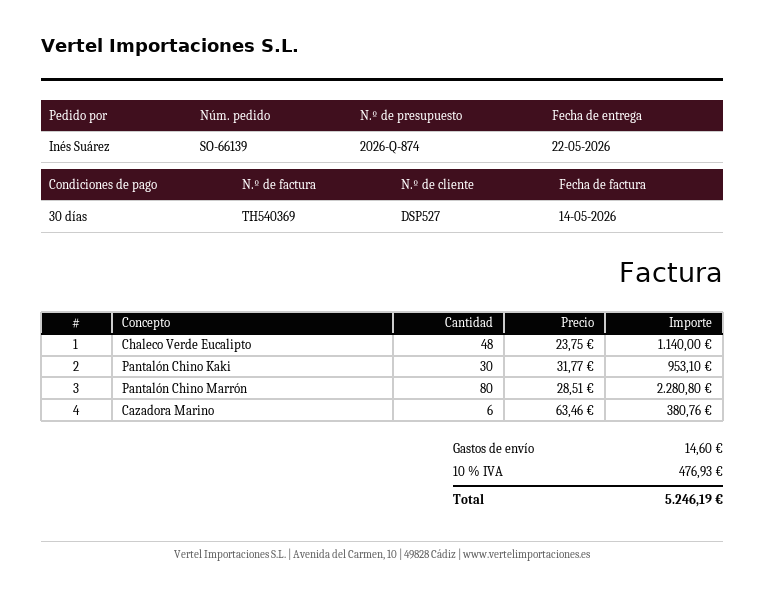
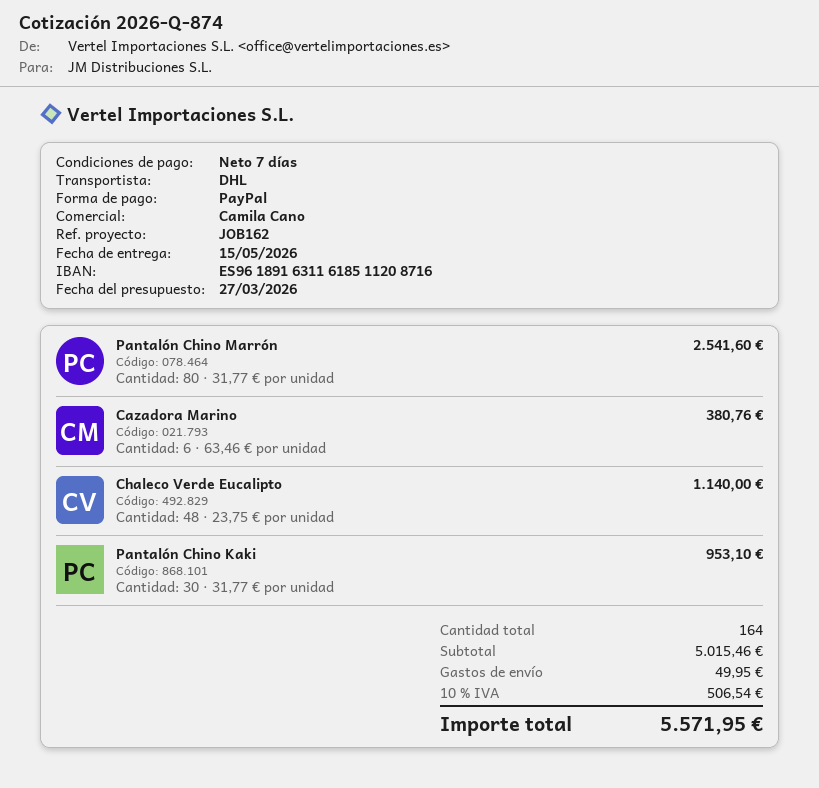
delivery date: 2026-05-22 -> 2026-05-15
payment terms: 30 days -> 7 days
Pantalón Chino Marrón: 80 x 28.51 = 2280.80 -> 80 x 31.77 = 2541.60
shipping: 14.60 -> 49.95
tax: 10% = 476.93 -> 10% = 506.54
total: 5246.19 -> 5571.95

